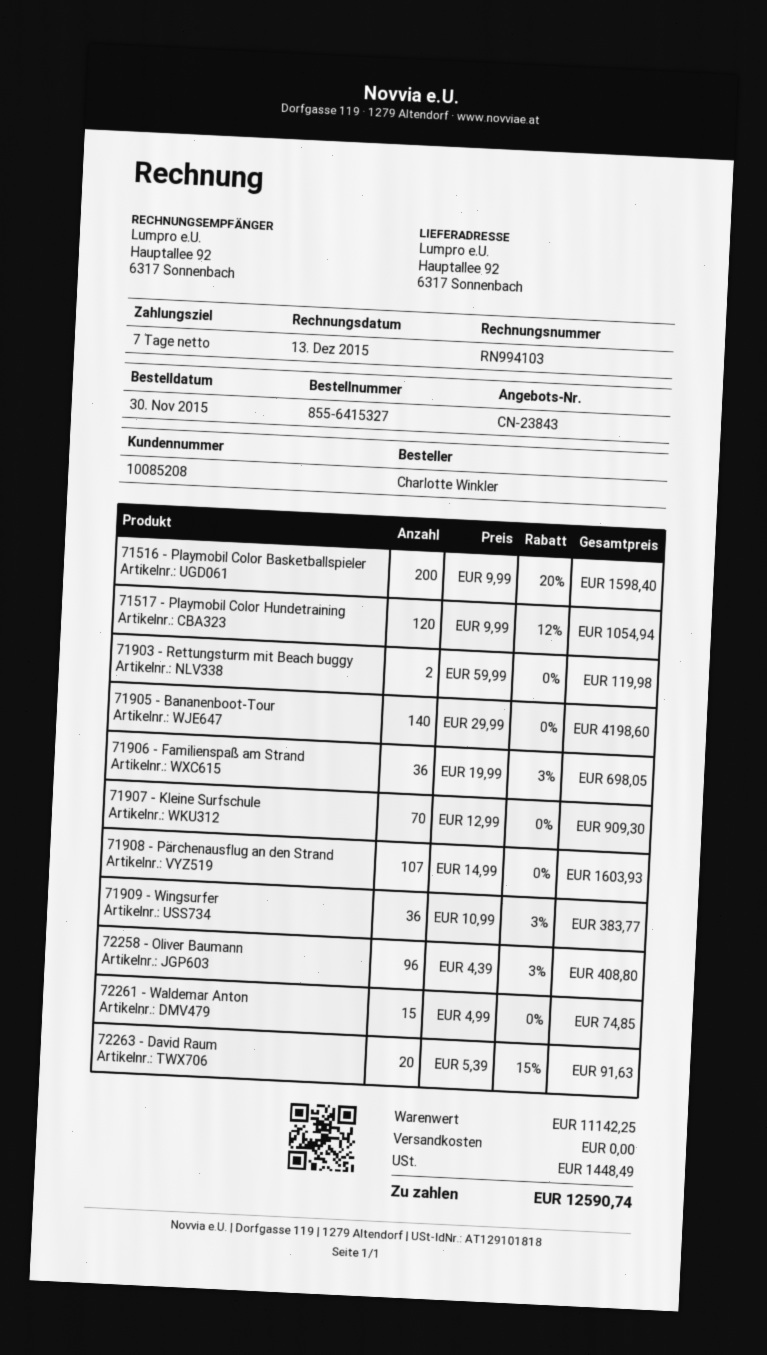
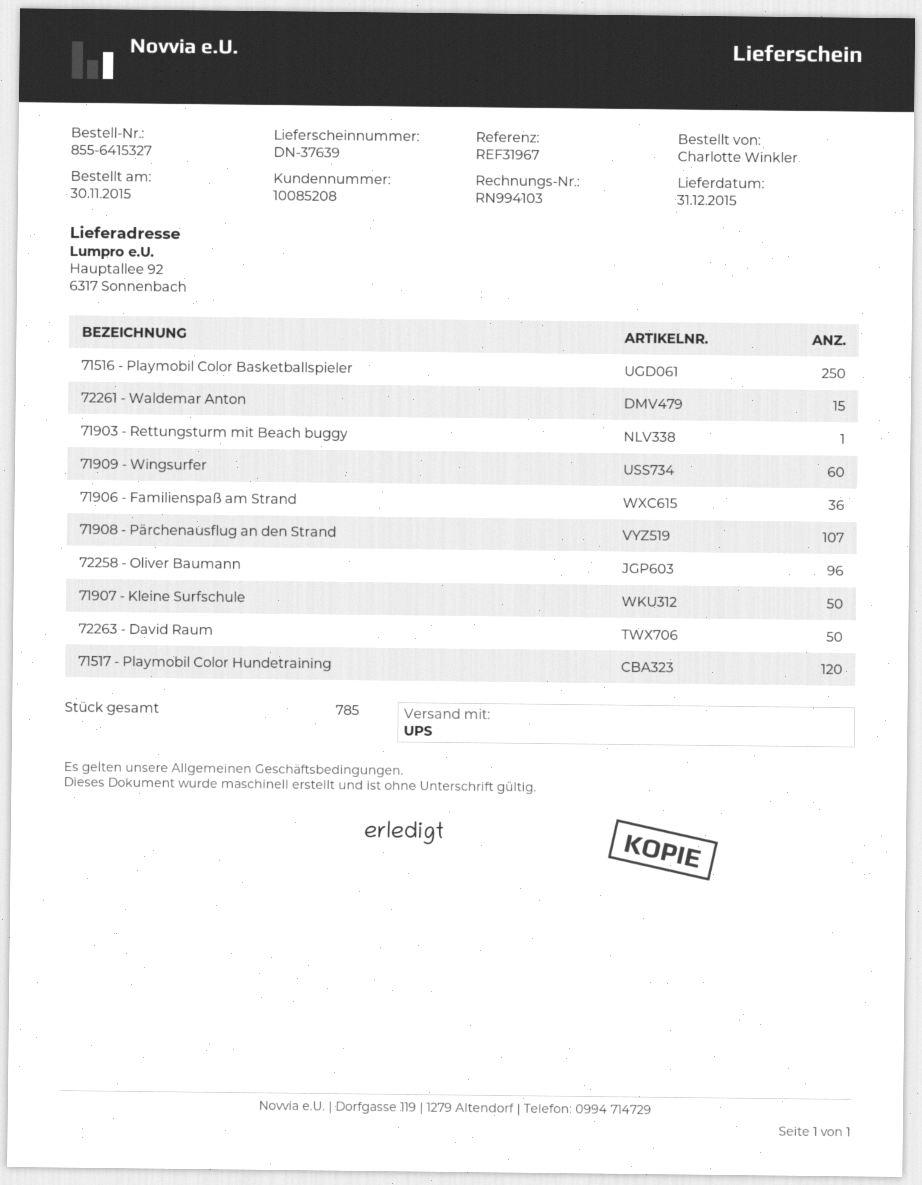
71516 - Playmobil Color Basketballspieler: 200 -> 250
71903 - Rettungsturm mit Beach buggy: 2 -> 1
71905 - Bananenboot-Tour: 140 -> none
71907 - Kleine Surfschule: 70 -> 50
71909 - Wingsurfer: 36 -> 60
72263 - David Raum: 20 -> 50

